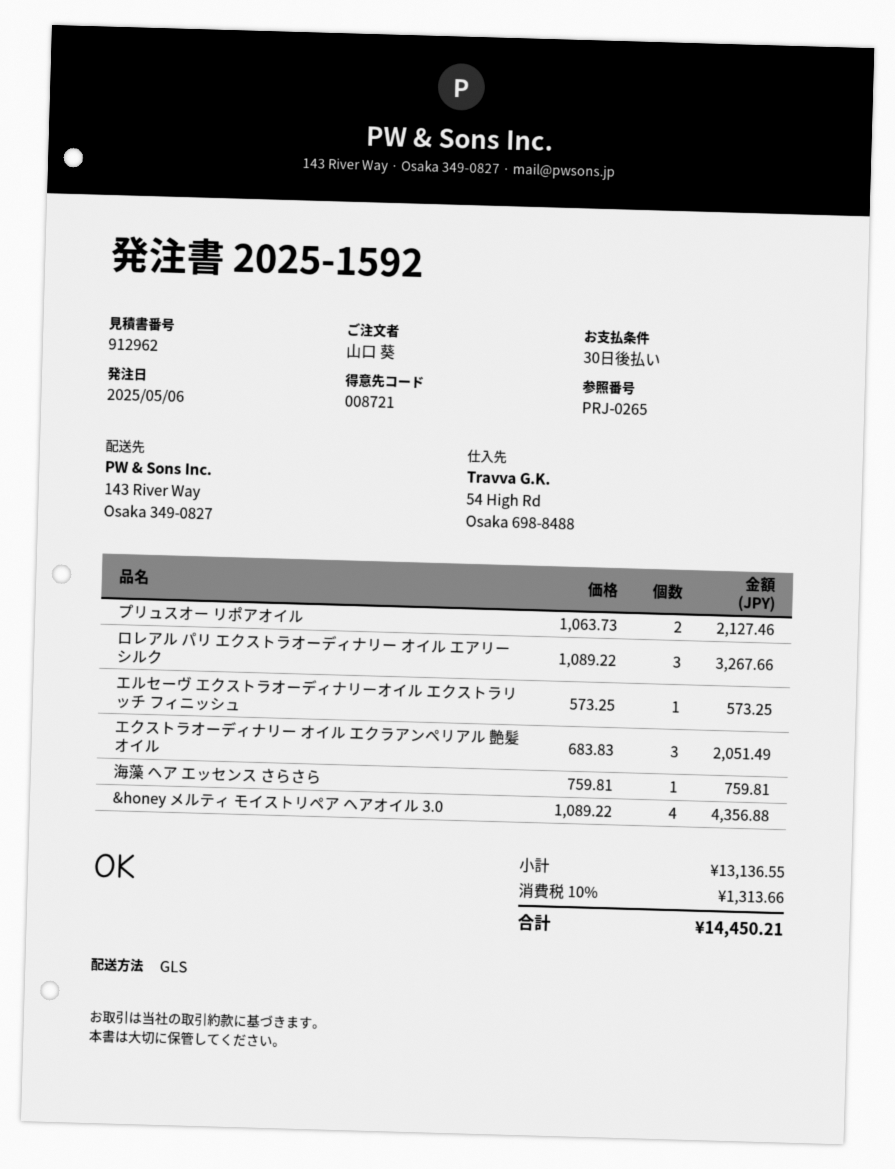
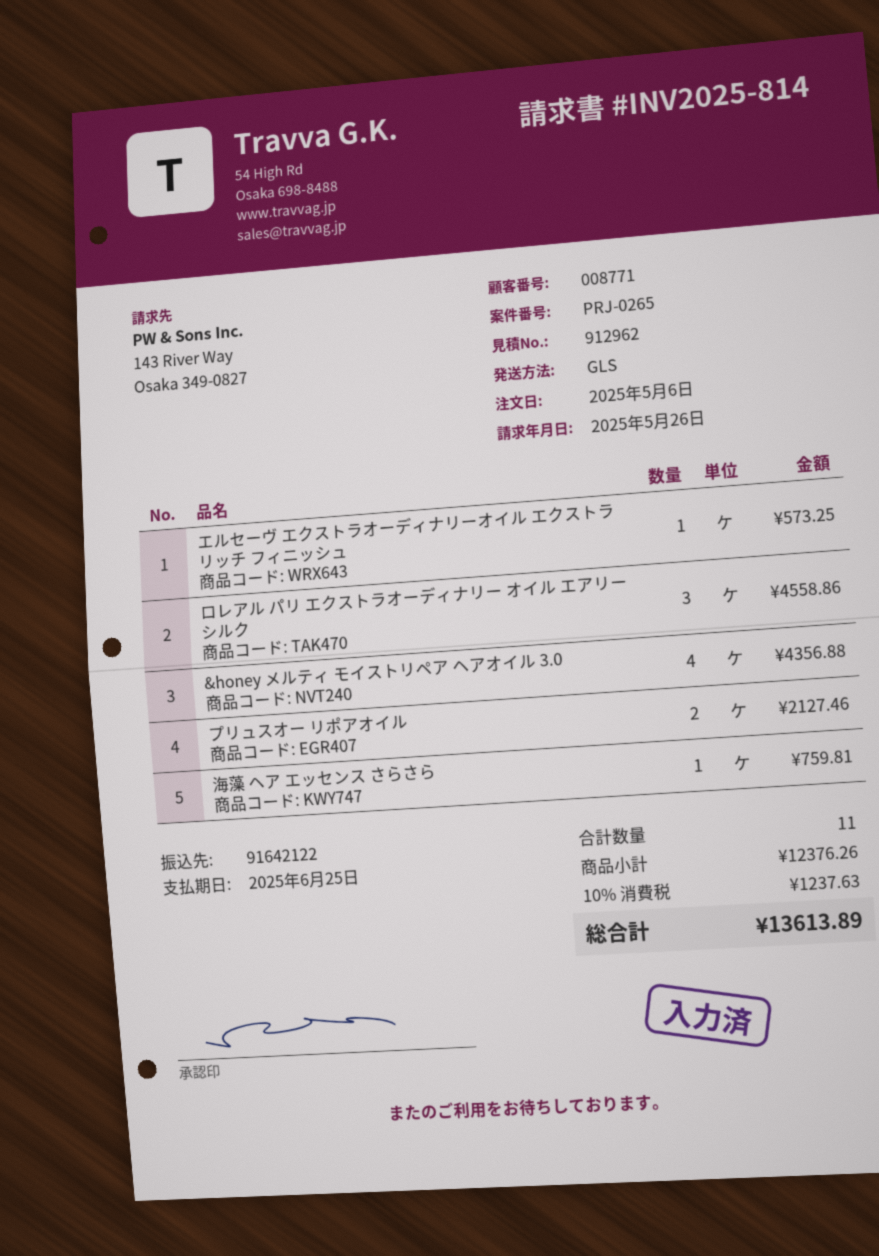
customer number: 008721 -> 008771
ロレアル パリ エクストラオーディナリー オイル エアリー シルク: 3 for 3267.66 -> 3 for 4558.86
エクストラオーディナリー オイル エクラアンペリアル 艶髪オイル: 3 for 2051.49 -> none
subtotal: 13136.55 -> 12376.26
tax: 10% = 1313.66 -> 10% = 1237.63
total: 14450.21 -> 13613.89

